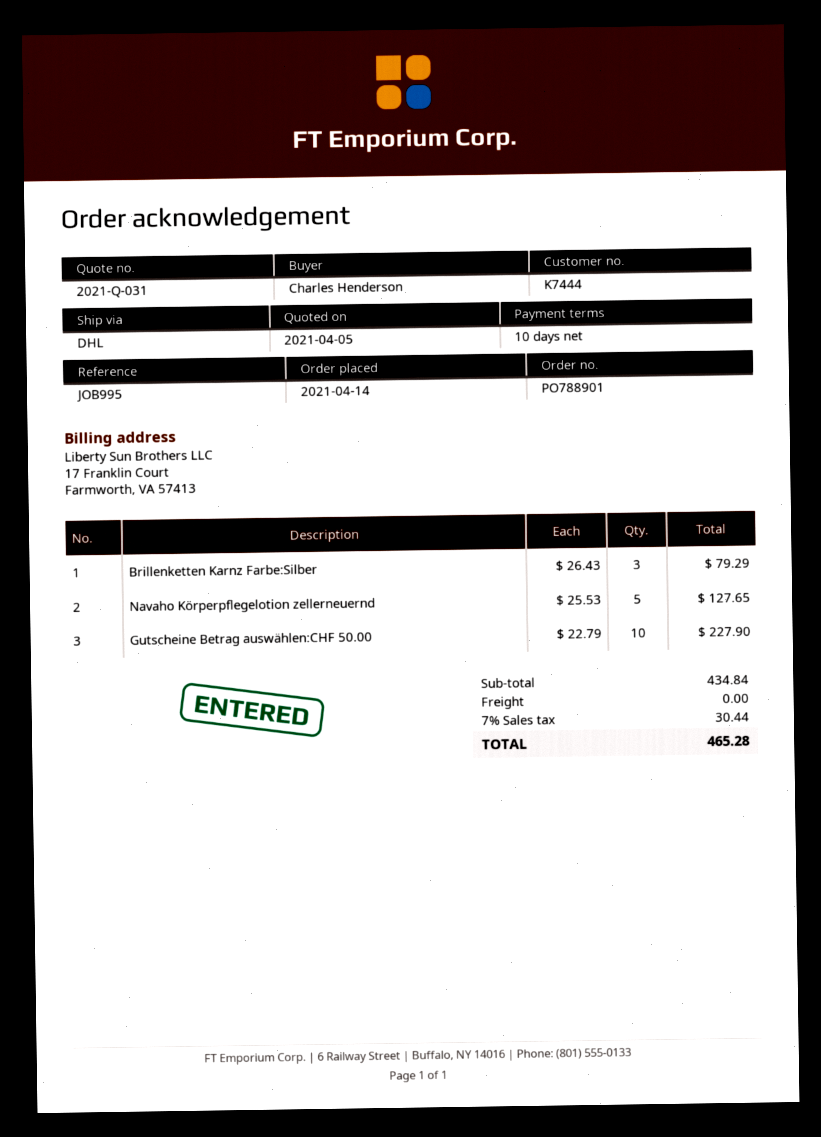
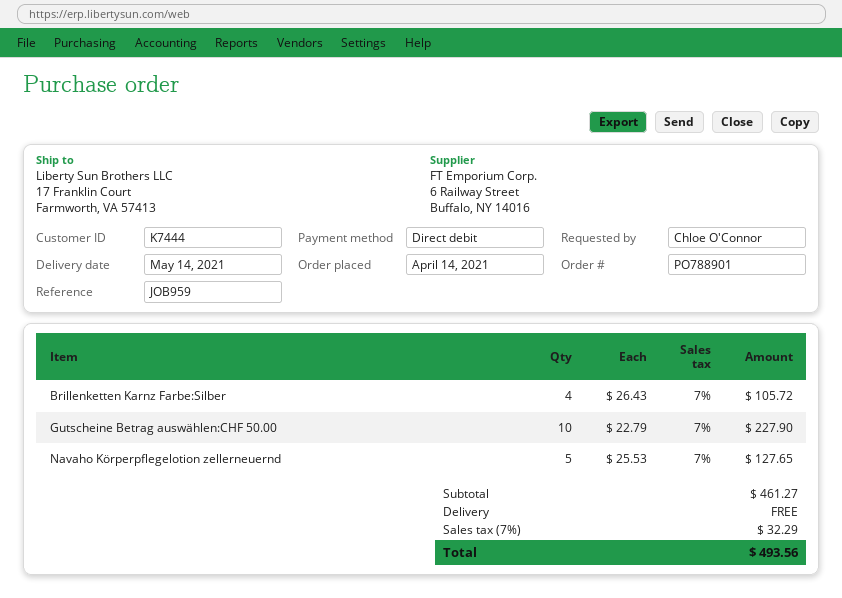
reference: JOB995 -> JOB959
ordered by: Charles Henderson -> Chloe O'Connor
Brillenketten Karnz Farbe:Silber: 3 x 26.43 = 79.29 -> 4 x 26.43 = 105.72
subtotal: 434.84 -> 461.27
tax: 7% = 30.44 -> 7% = 32.29
total: 465.28 -> 493.56

